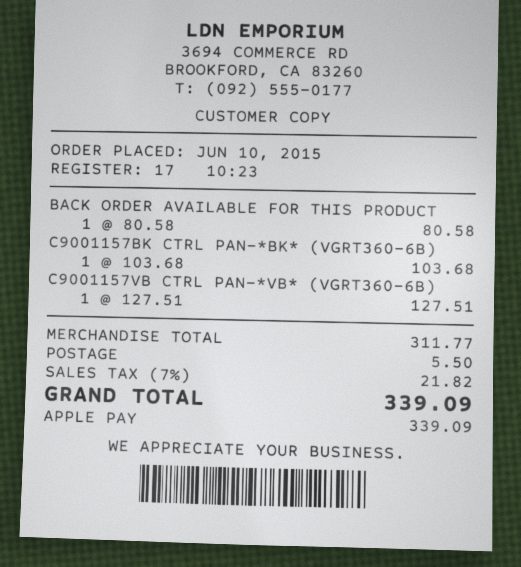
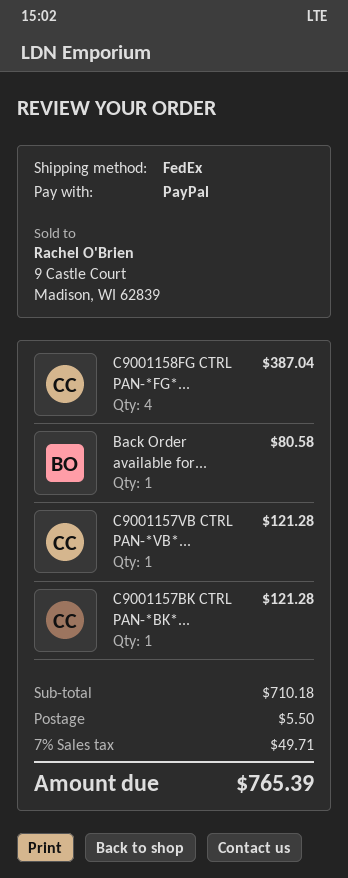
payment method: Apple Pay -> PayPal
C9001157BK CTRL PAN-*BK* (VGRT360-6B): 1 for 103.68 -> 1 for 121.28
C9001157VB CTRL PAN-*VB* (VGRT360-6B): 1 for 127.51 -> 1 for 121.28
C9001158FG CTRL PAN-*FG*...: none -> 4 for 387.04
subtotal: 311.77 -> 710.18
tax: 7% = 21.82 -> 7% = 49.71
total: 339.09 -> 765.39

